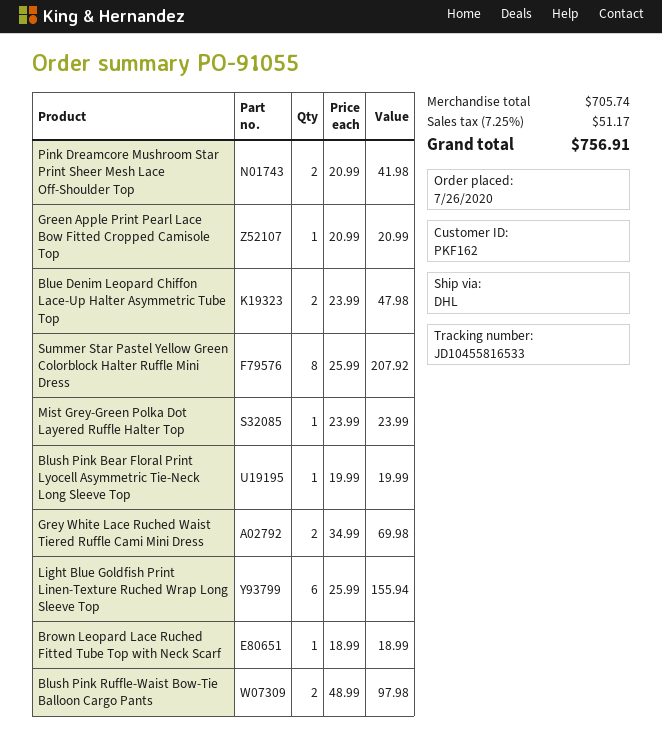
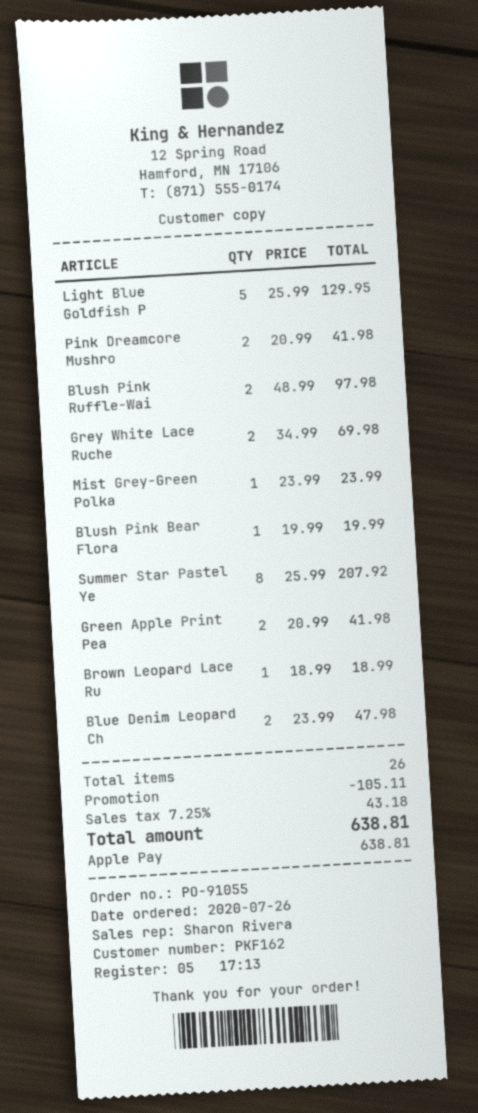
Green Apple Print Pearl Lace Bow Fitted Cropped Camisole Top: 1 x 20.99 = 20.99 -> 2 x 20.99 = 41.98
Light Blue Goldfish Print Linen-Texture Ruched Wrap Long Sleeve Top: 6 x 25.99 = 155.94 -> 5 x 25.99 = 129.95
discount: none -> 105.11
tax: 7.25% = 51.17 -> 7.25% = 43.18
total: 756.91 -> 638.81

